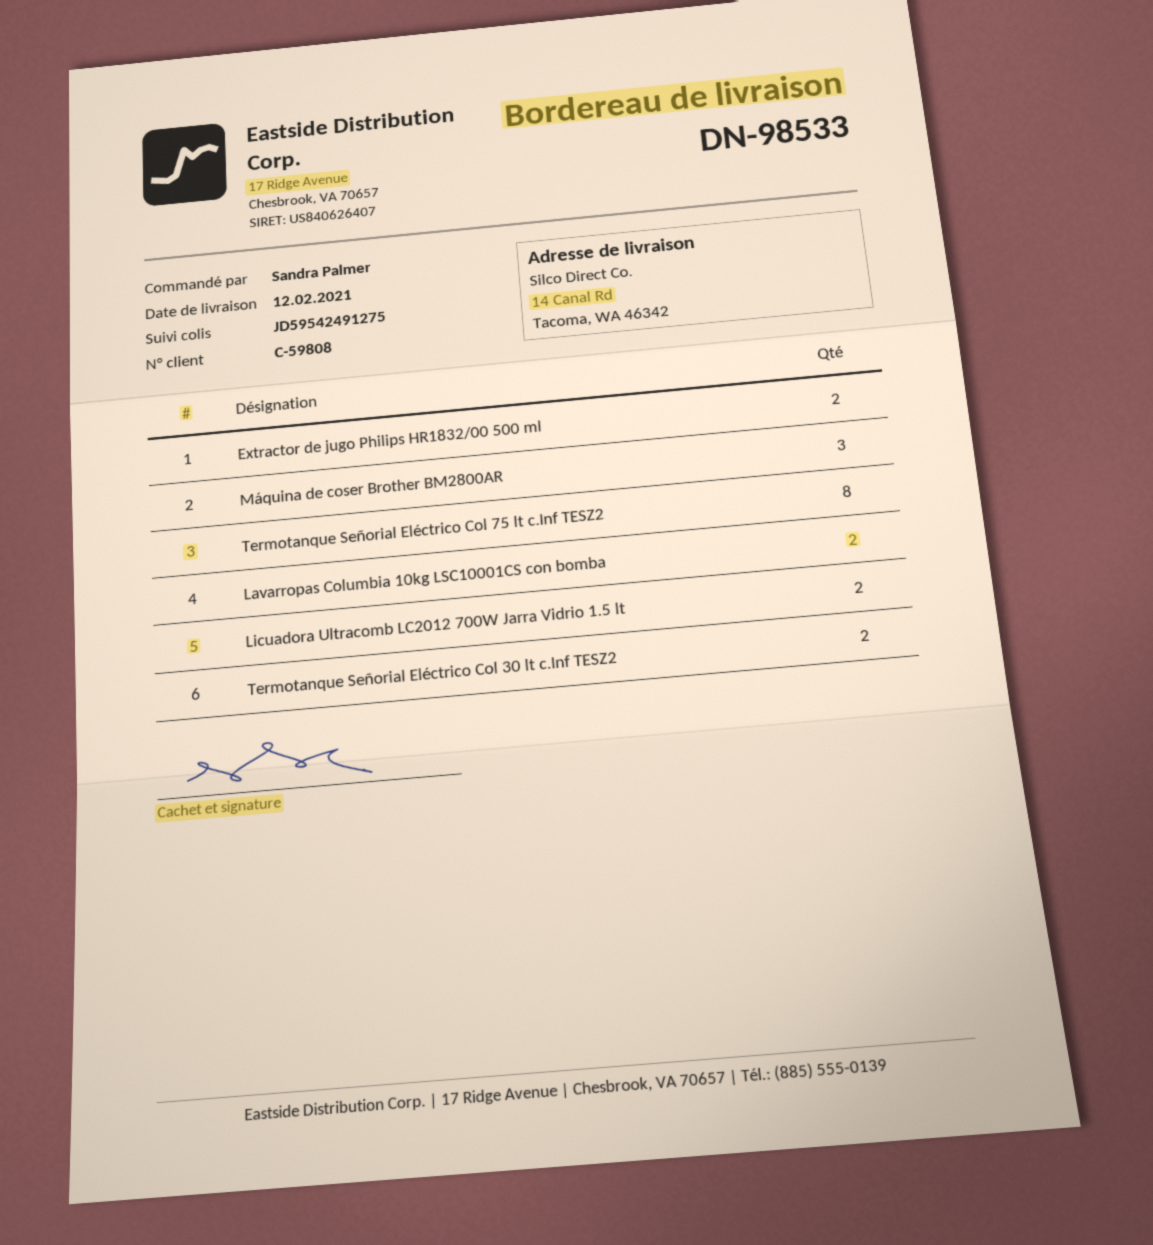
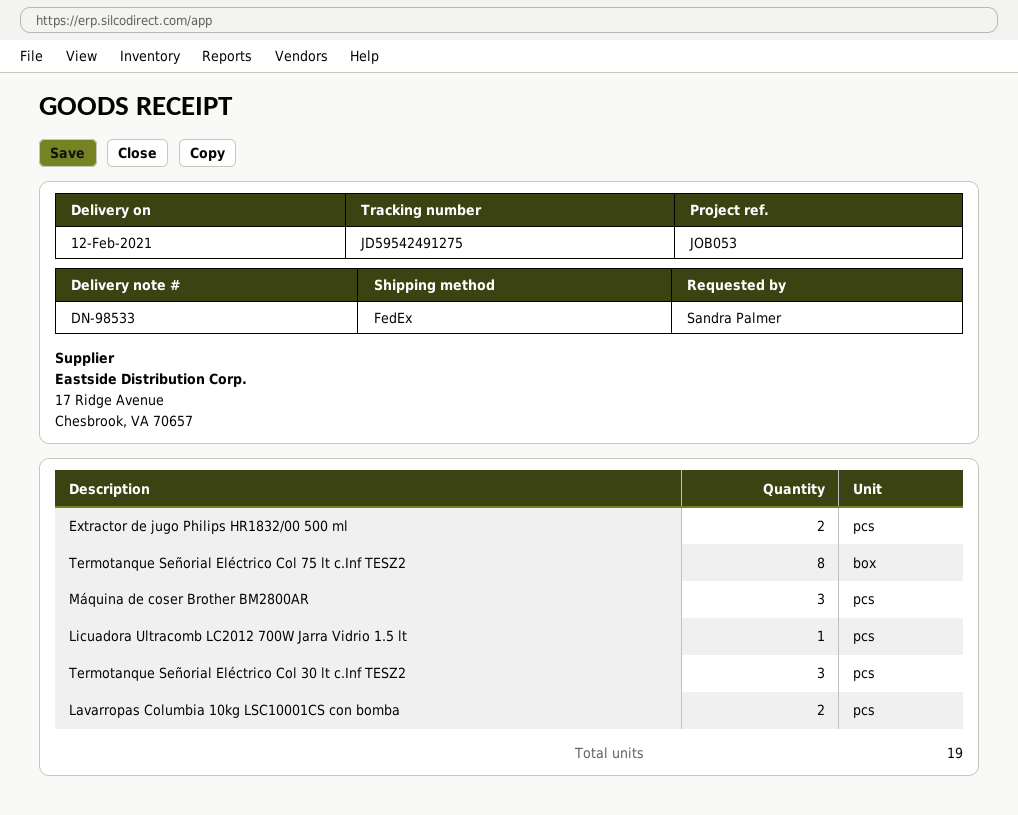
Licuadora Ultracomb LC2012 700W Jarra Vidrio 1.5 lt: 2 -> 1
Termotanque Señorial Eléctrico Col 30 lt c.Inf TESZ2: 2 -> 3

